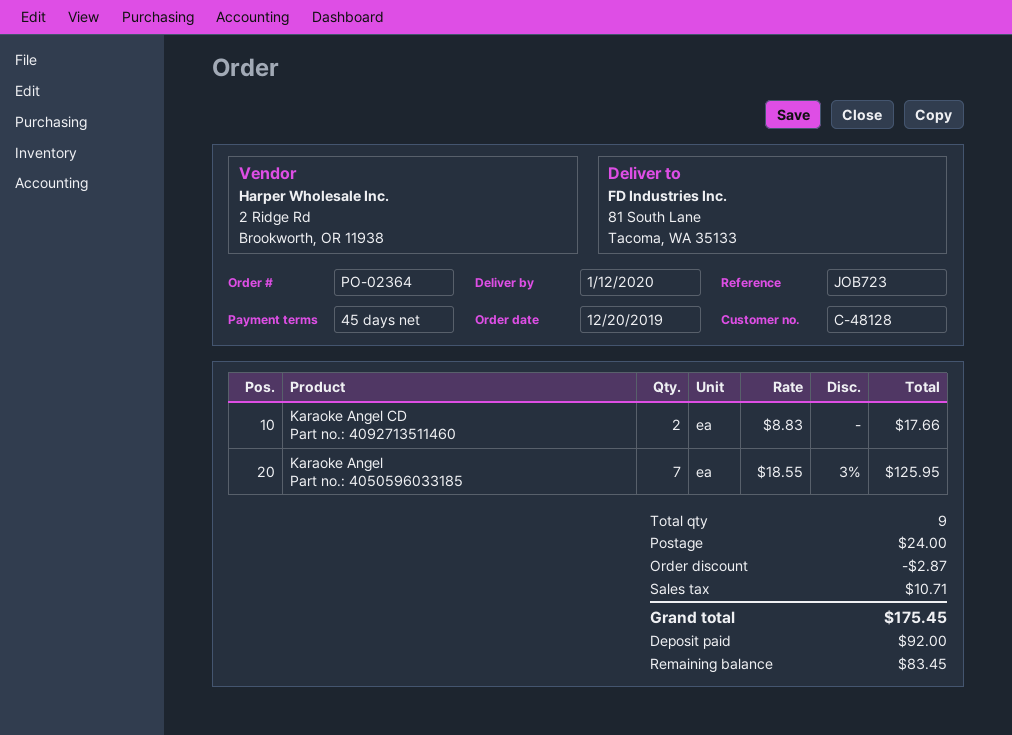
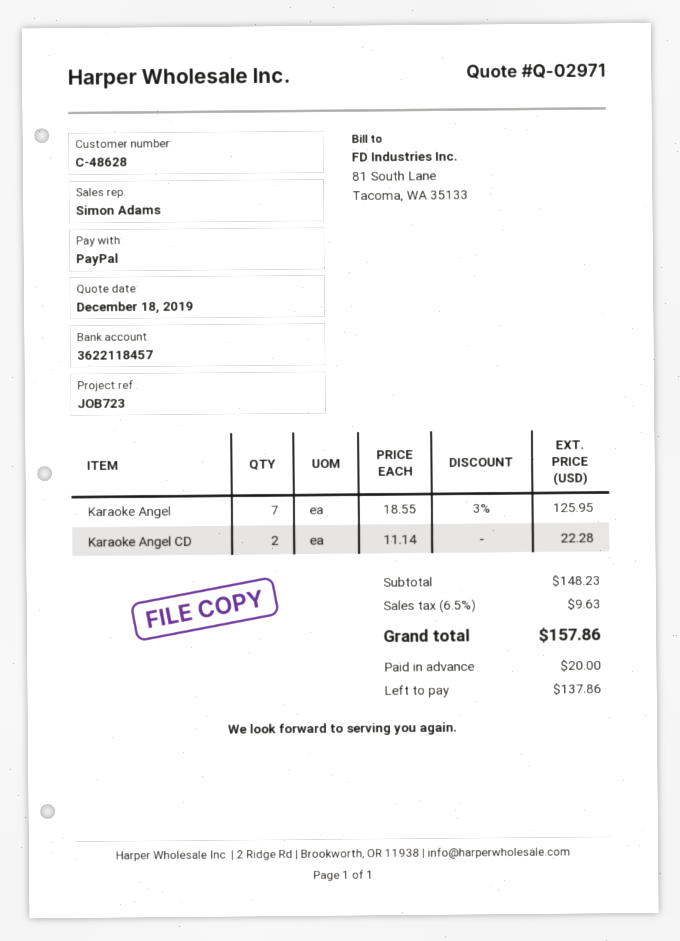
customer number: C-48128 -> C-48628
Karaoke Angel CD: 2 x 8.83 = 17.66 -> 2 x 11.14 = 22.28
discount: 2.87 -> none
shipping: 24.00 -> none
tax: 10.71 -> 9.63
total: 175.45 -> 157.86
deposit: 92.00 -> 20.00
balance: 83.45 -> 137.86

